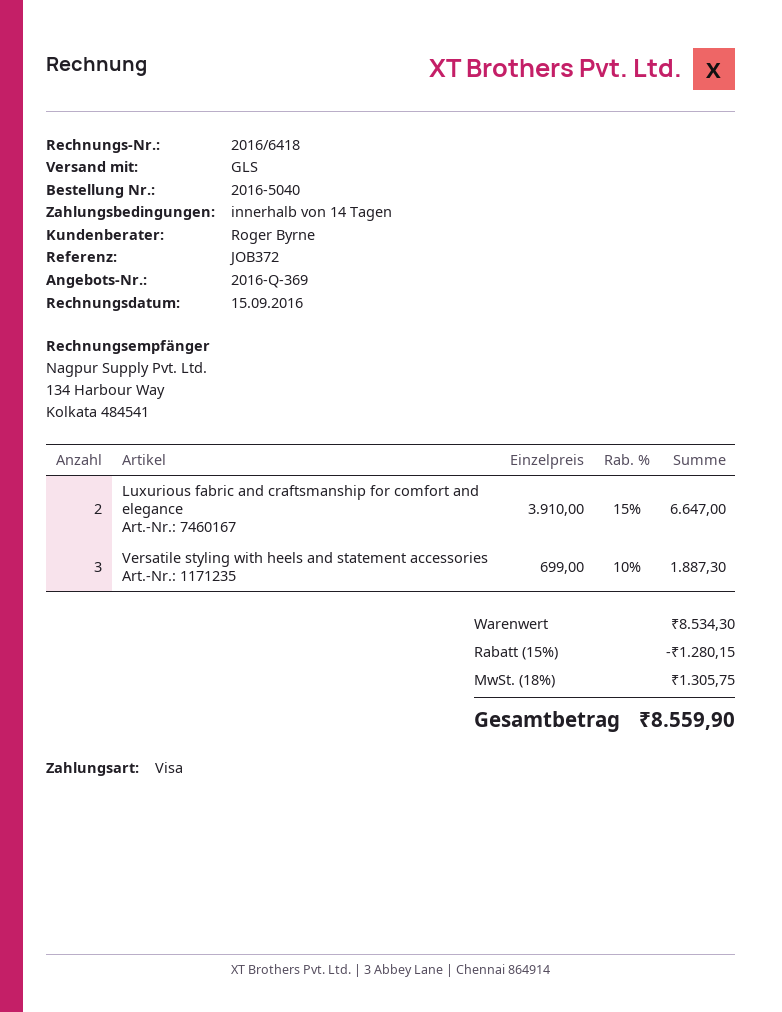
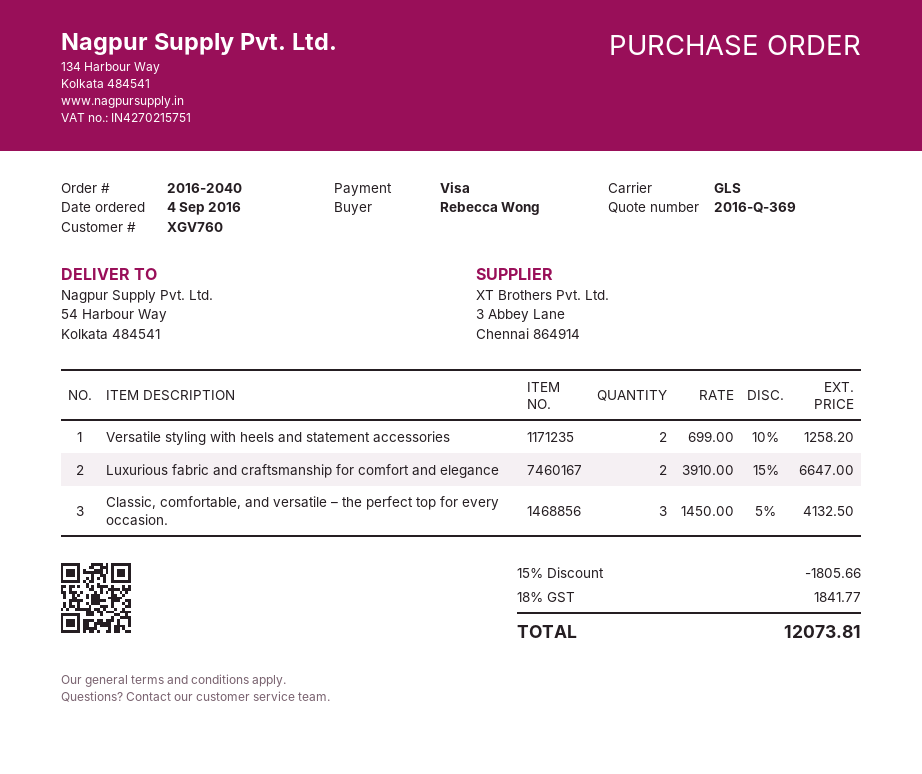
order number: 2016-5040 -> 2016-2040
Versatile styling with heels and statement accessories: 3 x 699.00 - 10% = 1887.30 -> 2 x 699.00 - 10% = 1258.20
Classic, comfortable, and versatile – the perfect top for every occasion.: none -> 3 x 1450.00 - 5% = 4132.50
discount: 15% = 1280.15 -> 15% = 1805.66
tax: 18% = 1305.75 -> 18% = 1841.77
total: 8559.90 -> 12073.81

